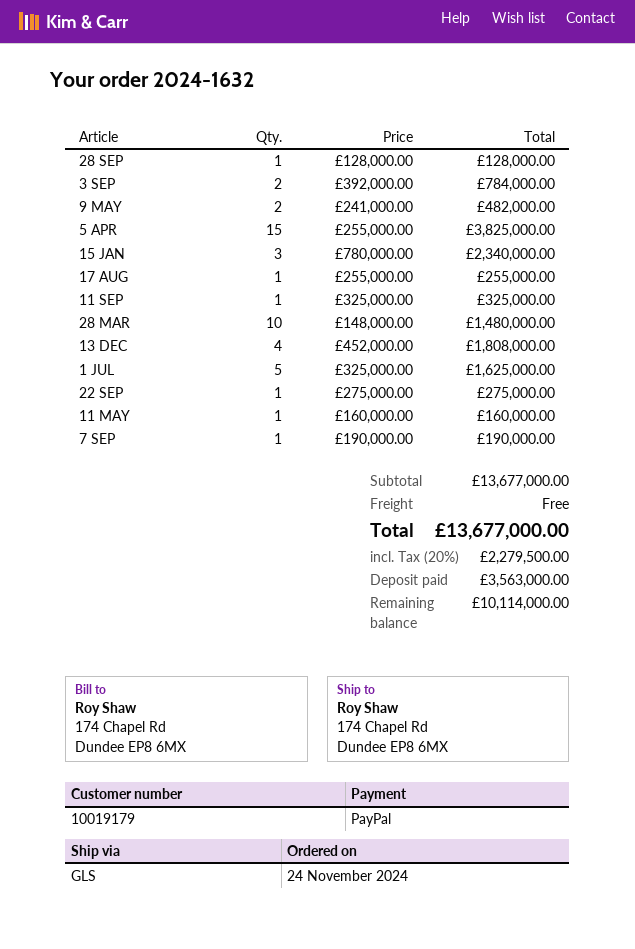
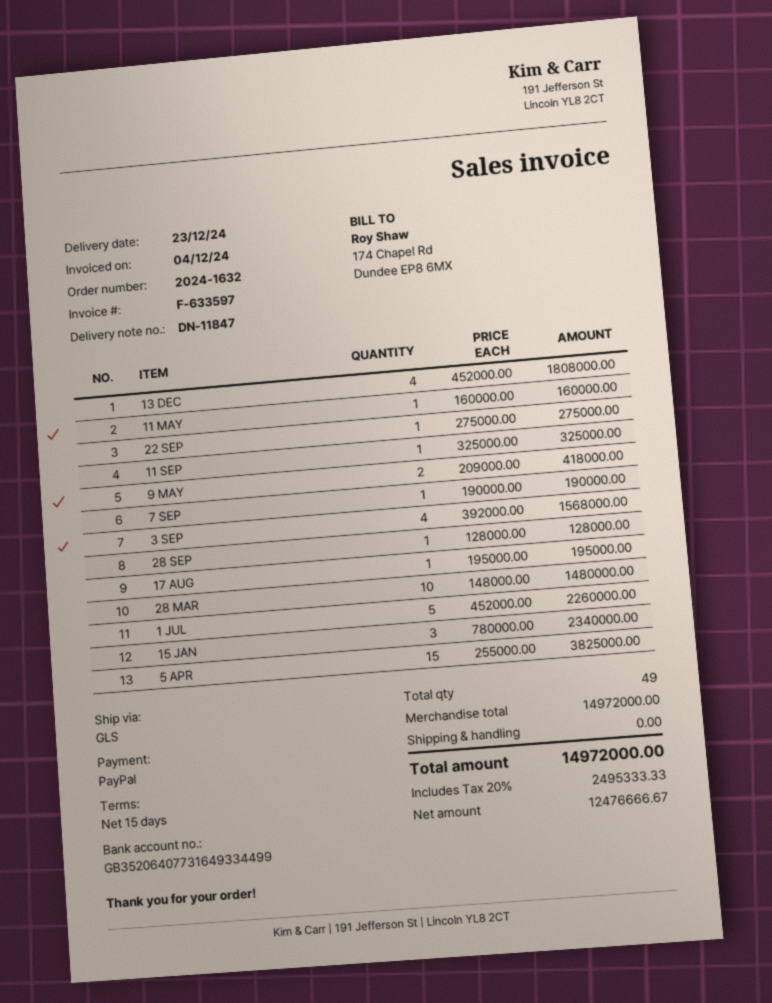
3 SEP: 2 x 392000.00 = 784000.00 -> 4 x 392000.00 = 1568000.00
9 MAY: 2 x 241000.00 = 482000.00 -> 2 x 209000.00 = 418000.00
17 AUG: 1 x 255000.00 = 255000.00 -> 1 x 195000.00 = 195000.00
1 JUL: 5 x 325000.00 = 1625000.00 -> 5 x 452000.00 = 2260000.00
subtotal: 13677000.00 -> 14972000.00
tax: 20% = 2279500.00 -> 20% = 2495333.33
total: 13677000.00 -> 14972000.00

